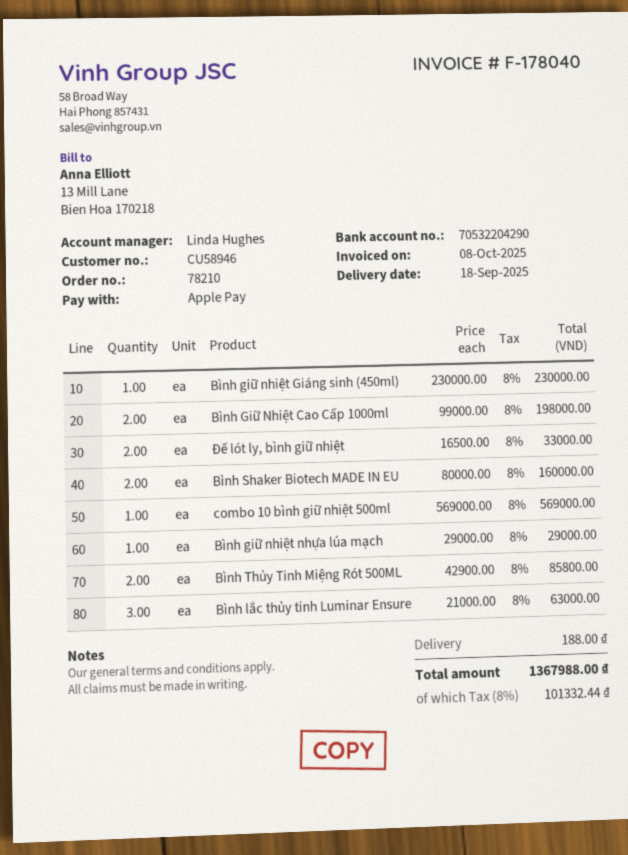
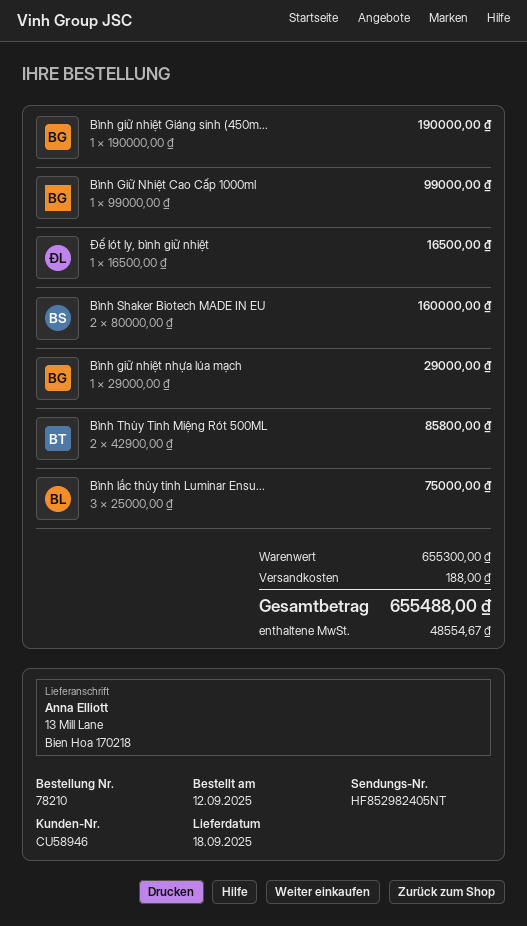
Bình giữ nhiệt Giáng sinh (450ml): 1 x 230000.00 = 230000.00 -> 1 x 190000.00 = 190000.00
Bình Giữ Nhiệt Cao Cấp 1000ml: 2 x 99000.00 = 198000.00 -> 1 x 99000.00 = 99000.00
Đế lót ly, bình giữ nhiệt: 2 x 16500.00 = 33000.00 -> 1 x 16500.00 = 16500.00
combo 10 bình giữ nhiệt 500ml: 1 x 569000.00 = 569000.00 -> none
Bình lắc thủy tinh Luminar Ensure: 3 x 21000.00 = 63000.00 -> 3 x 25000.00 = 75000.00
tax: 101332.44 -> 48554.67
total: 1367988.00 -> 655488.00

